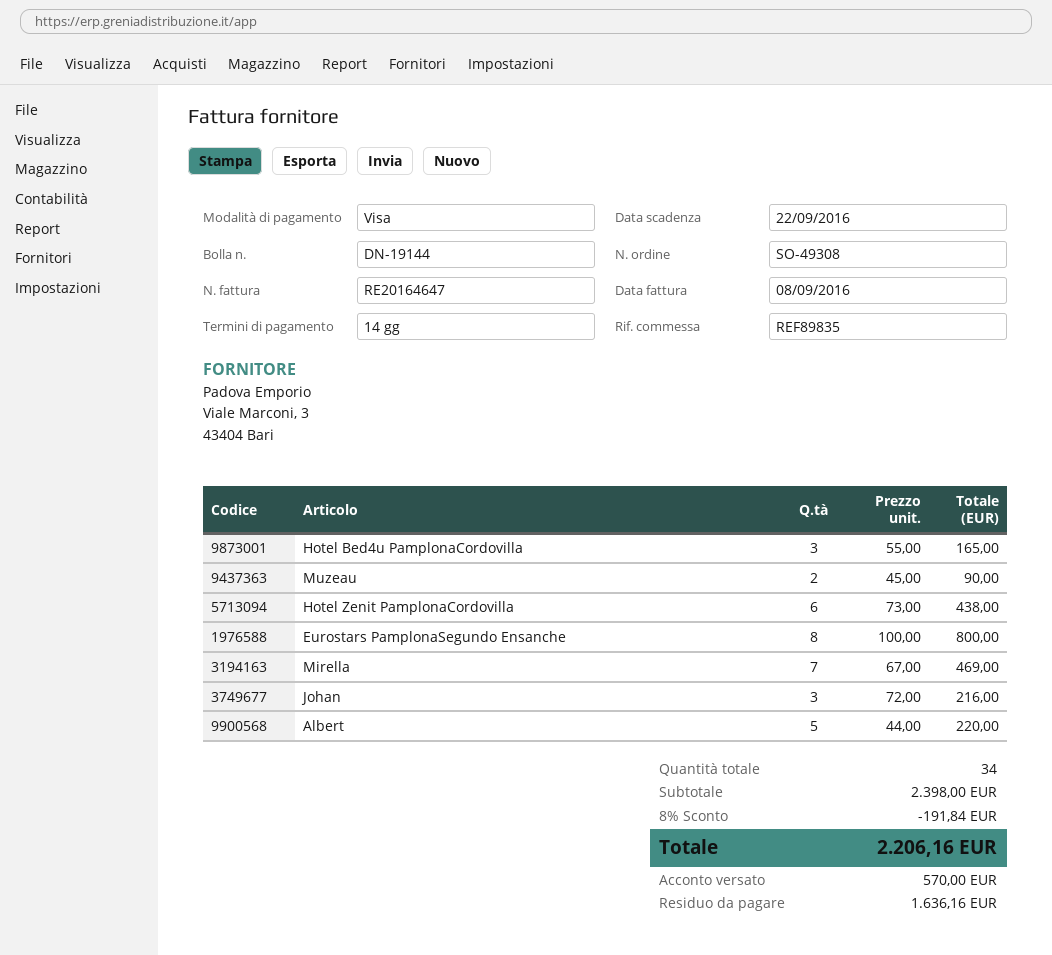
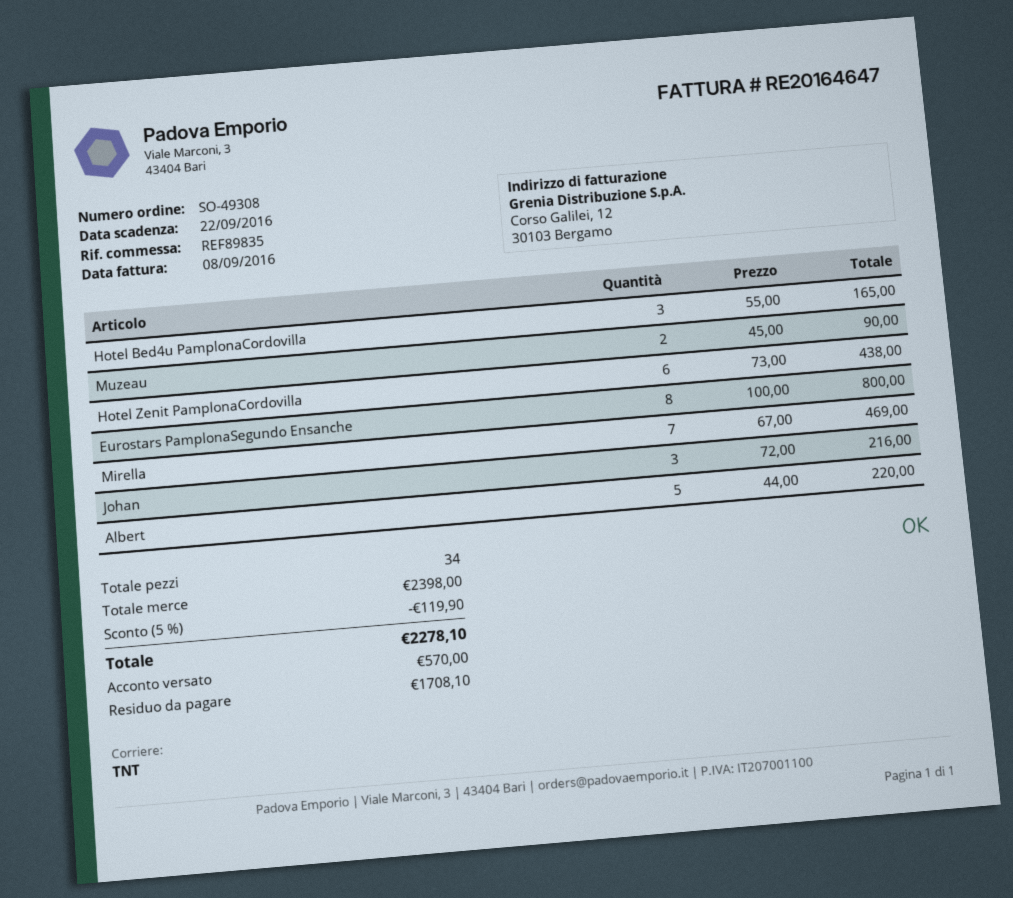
discount: 8% = 191.84 -> 5% = 119.90
total: 2206.16 -> 2278.10
balance: 1636.16 -> 1708.10

